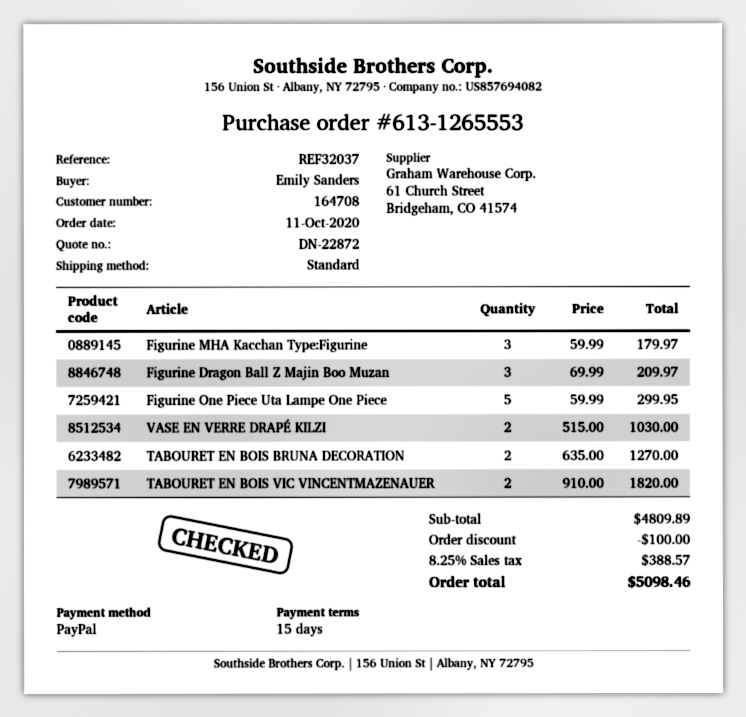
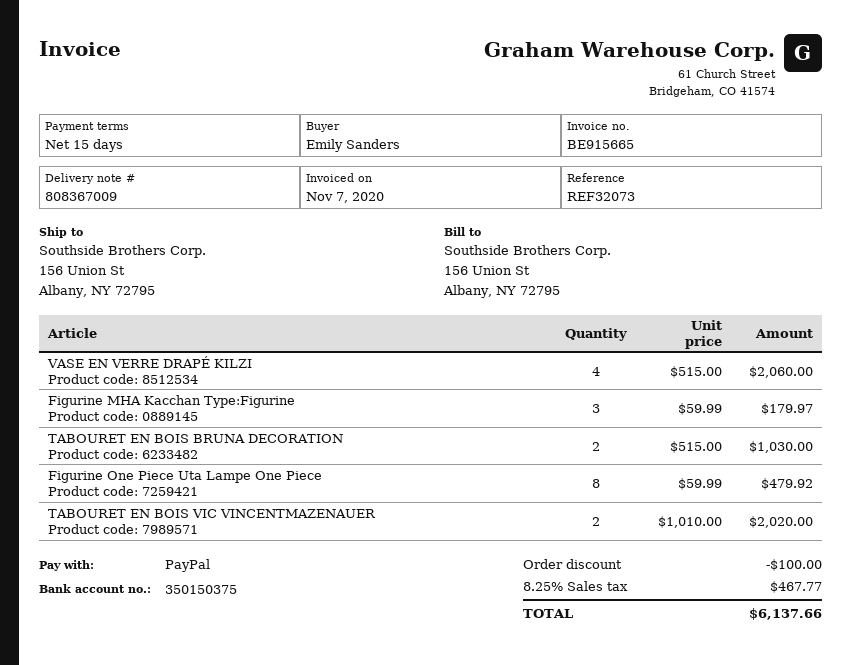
reference: REF32037 -> REF32073
Figurine Dragon Ball Z Majin Boo Muzan: 3 x 69.99 = 209.97 -> none
Figurine One Piece Uta Lampe One Piece: 5 x 59.99 = 299.95 -> 8 x 59.99 = 479.92
VASE EN VERRE DRAPÉ KILZI: 2 x 515.00 = 1030.00 -> 4 x 515.00 = 2060.00
TABOURET EN BOIS BRUNA DECORATION: 2 x 635.00 = 1270.00 -> 2 x 515.00 = 1030.00
TABOURET EN BOIS VIC VINCENTMAZENAUER: 2 x 910.00 = 1820.00 -> 2 x 1010.00 = 2020.00
tax: 8.25% = 388.57 -> 8.25% = 467.77
total: 5098.46 -> 6137.66

